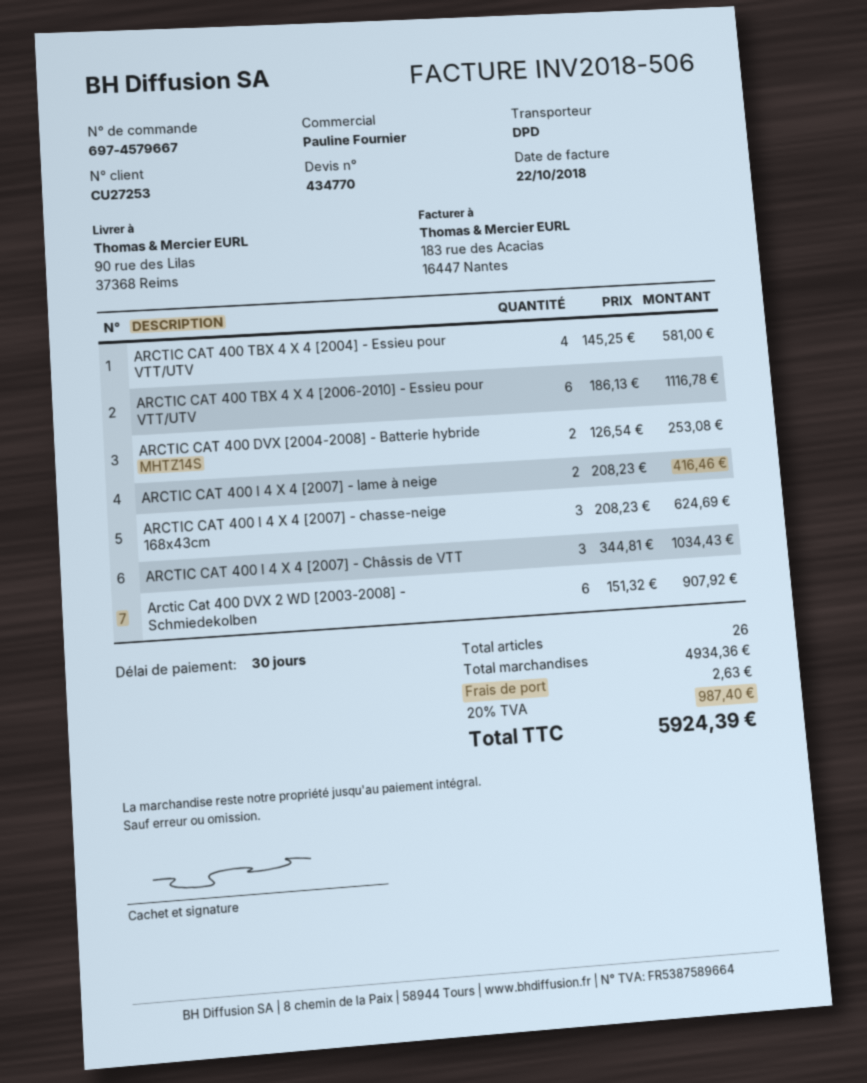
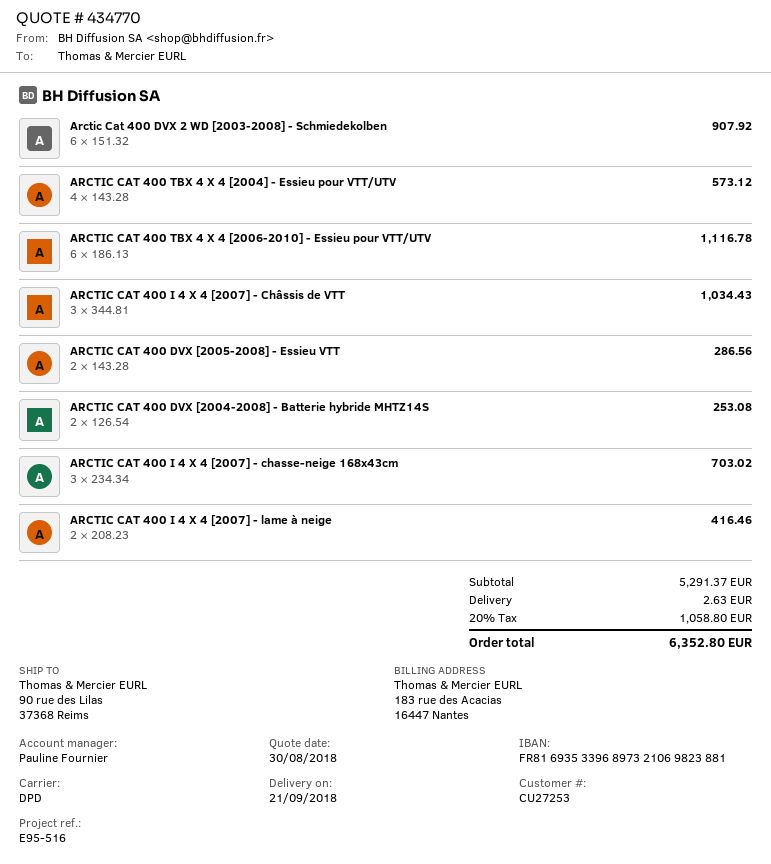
ARCTIC CAT 400 TBX 4 X 4 [2004] - Essieu pour VTT/UTV: 4 x 145.25 = 581.00 -> 4 x 143.28 = 573.12
ARCTIC CAT 400 I 4 X 4 [2007] - chasse-neige 168x43cm: 3 x 208.23 = 624.69 -> 3 x 234.34 = 703.02
ARCTIC CAT 400 DVX [2005-2008] - Essieu VTT: none -> 2 x 143.28 = 286.56
subtotal: 4934.36 -> 5291.37
tax: 20% = 987.40 -> 20% = 1058.80
total: 5924.39 -> 6352.80

